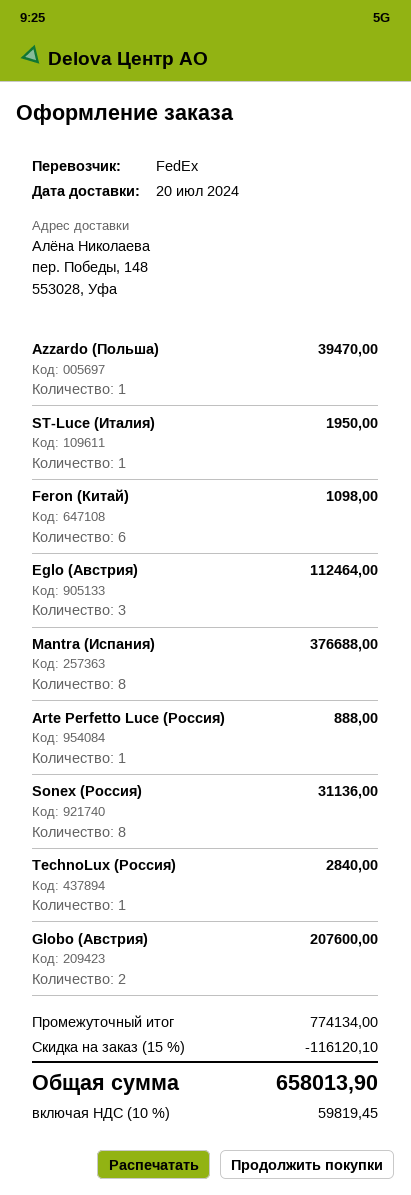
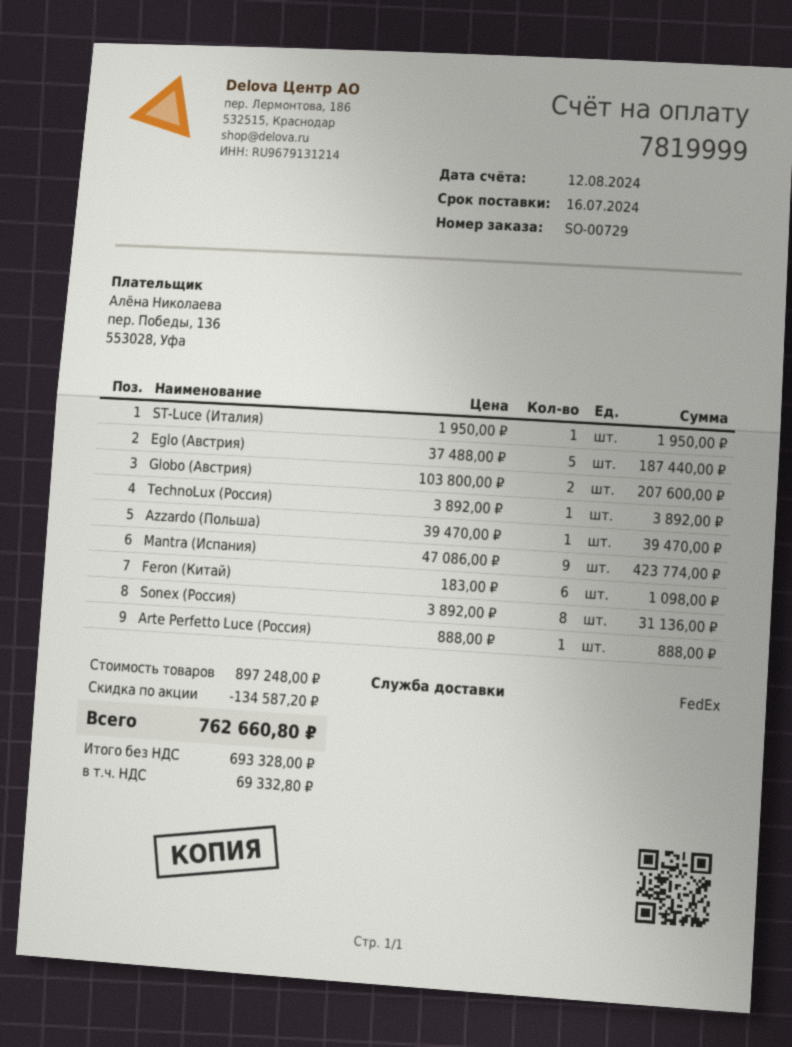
delivery date: 2024-07-20 -> 2024-07-16
Eglo (Австрия): 3 for 112464.00 -> 5 for 187440.00
Mantra (Испания): 8 for 376688.00 -> 9 for 423774.00
TechnoLux (Россия): 1 for 2840.00 -> 1 for 3892.00
subtotal: 774134.00 -> 897248.00
discount: 116120.10 -> 134587.20
tax: 59819.45 -> 69332.80
total: 658013.90 -> 762660.80

